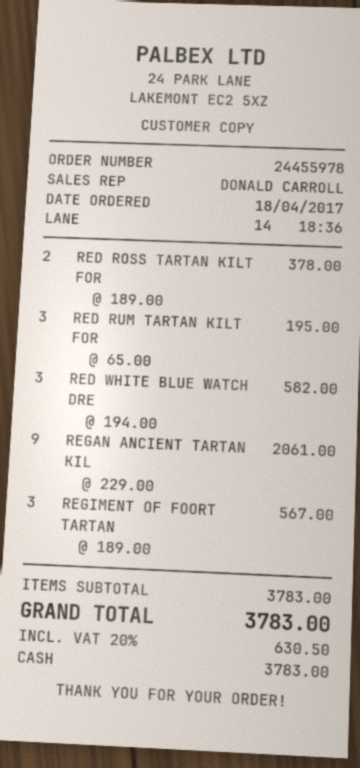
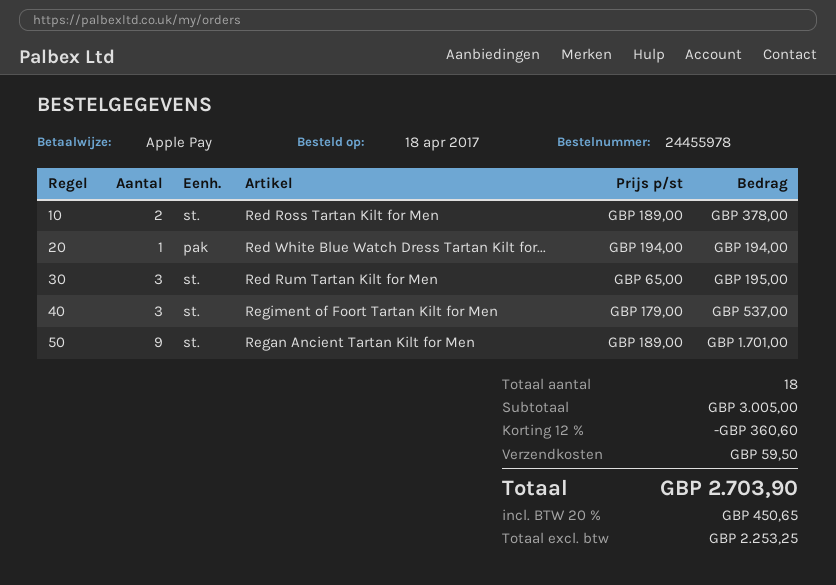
payment method: cash -> Apple Pay
RED WHITE BLUE WATCH DRE: 3 x 194.00 = 582.00 -> 1 x 194.00 = 194.00
REGAN ANCIENT TARTAN KIL: 9 x 229.00 = 2061.00 -> 9 x 189.00 = 1701.00
REGIMENT OF FOORT TARTAN: 3 x 189.00 = 567.00 -> 3 x 179.00 = 537.00
subtotal: 3783.00 -> 3005.00
discount: none -> 12% = 360.60
shipping: none -> 59.50
tax: 20% = 630.50 -> 20% = 450.65
total: 3783.00 -> 2703.90

